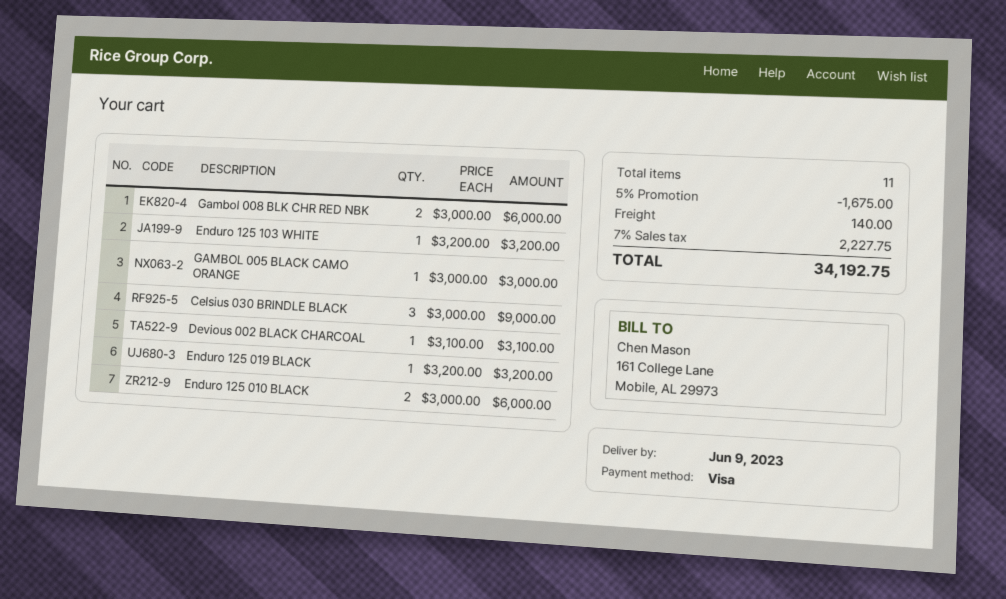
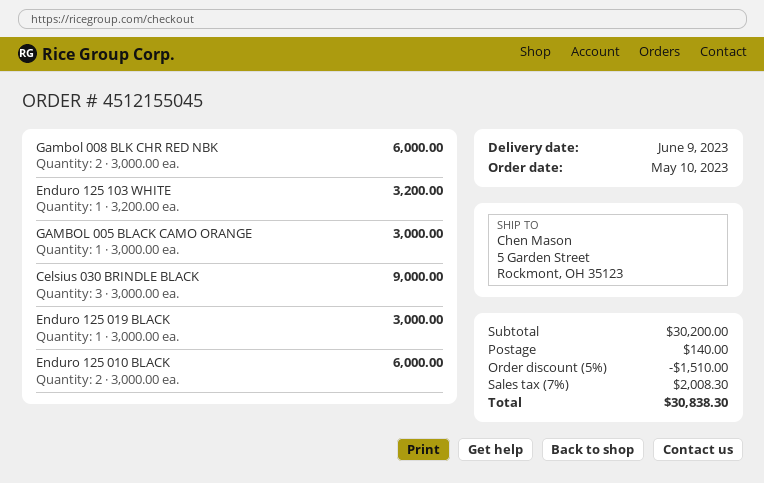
Devious 002 BLACK CHARCOAL: 1 x 3100.00 = 3100.00 -> none
Enduro 125 019 BLACK: 1 x 3200.00 = 3200.00 -> 1 x 3000.00 = 3000.00
discount: 5% = 1675.00 -> 5% = 1510.00
tax: 7% = 2227.75 -> 7% = 2008.30
total: 34192.75 -> 30838.30

